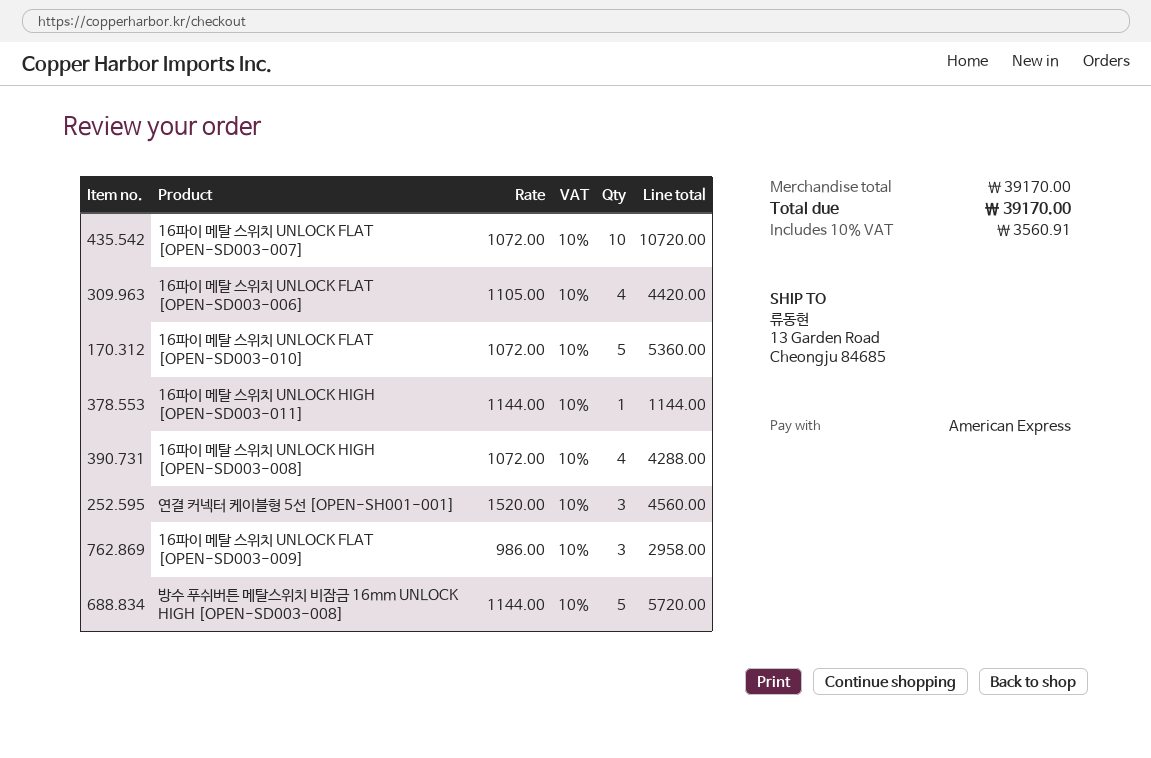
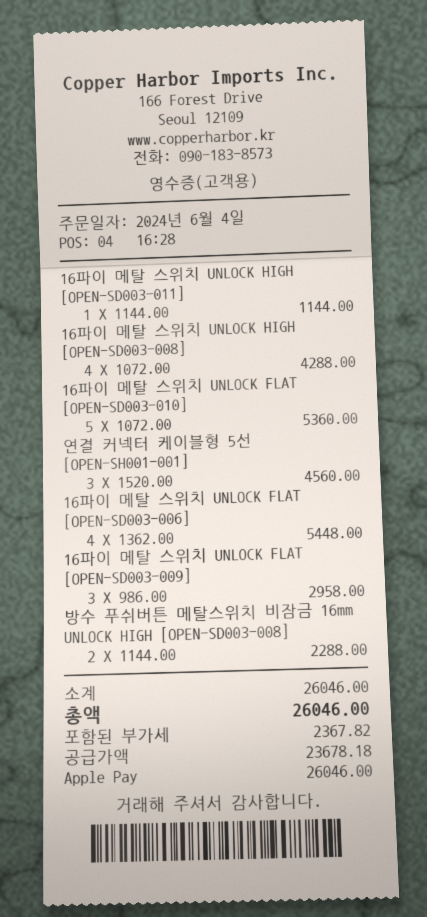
payment method: American Express -> Apple Pay
16파이 메탈 스위치 UNLOCK FLAT [OPEN-SD003-007]: 10 x 1072.00 = 10720.00 -> none
16파이 메탈 스위치 UNLOCK FLAT [OPEN-SD003-006]: 4 x 1105.00 = 4420.00 -> 4 x 1362.00 = 5448.00
방수 푸쉬버튼 메탈스위치 비잠금 16mm UNLOCK HIGH [OPEN-SD003-008]: 5 x 1144.00 = 5720.00 -> 2 x 1144.00 = 2288.00
subtotal: 39170.00 -> 26046.00
tax: 3560.91 -> 2367.82
total: 39170.00 -> 26046.00

